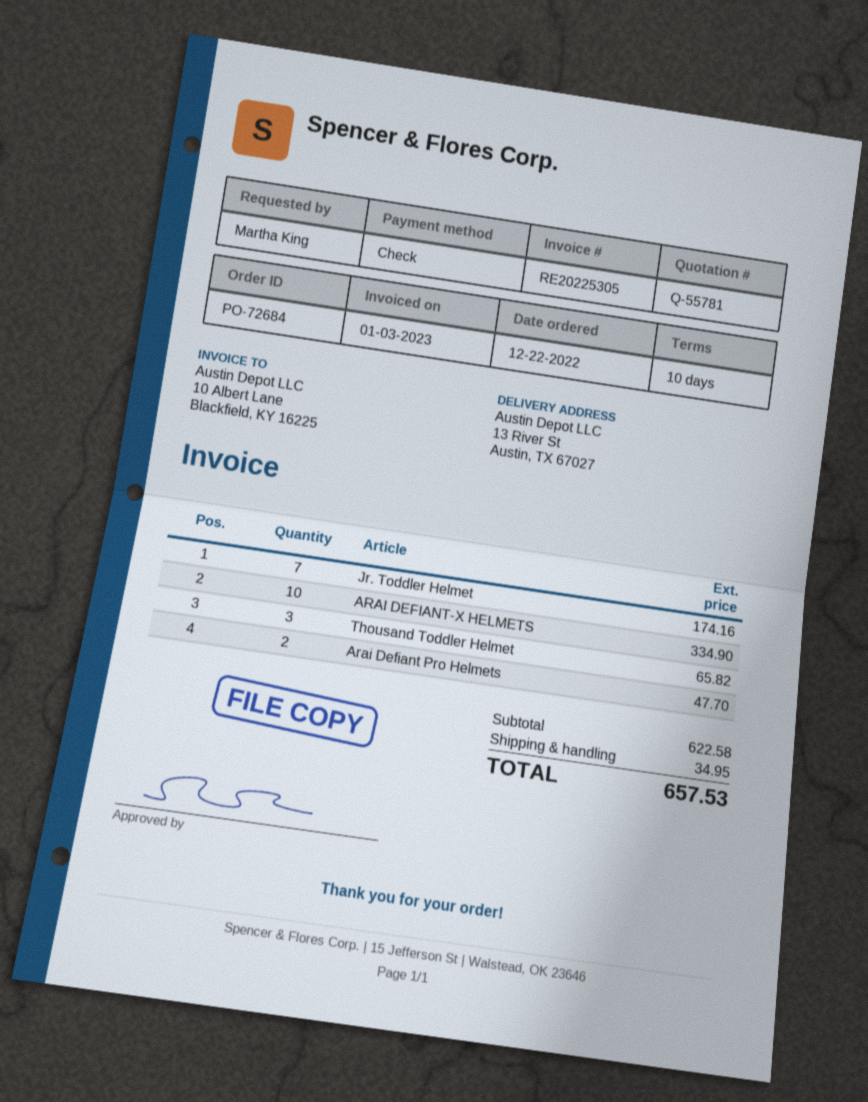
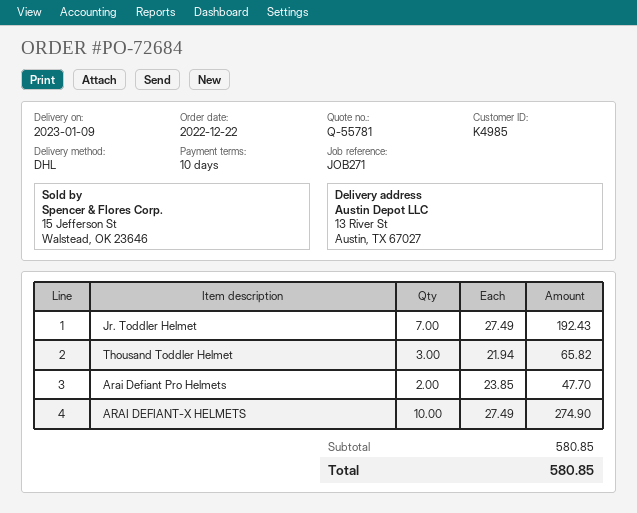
Jr. Toddler Helmet: 7 for 174.16 -> 7 for 192.43
ARAI DEFIANT-X HELMETS: 10 for 334.90 -> 10 for 274.90
subtotal: 622.58 -> 580.85
shipping: 34.95 -> none
total: 657.53 -> 580.85

